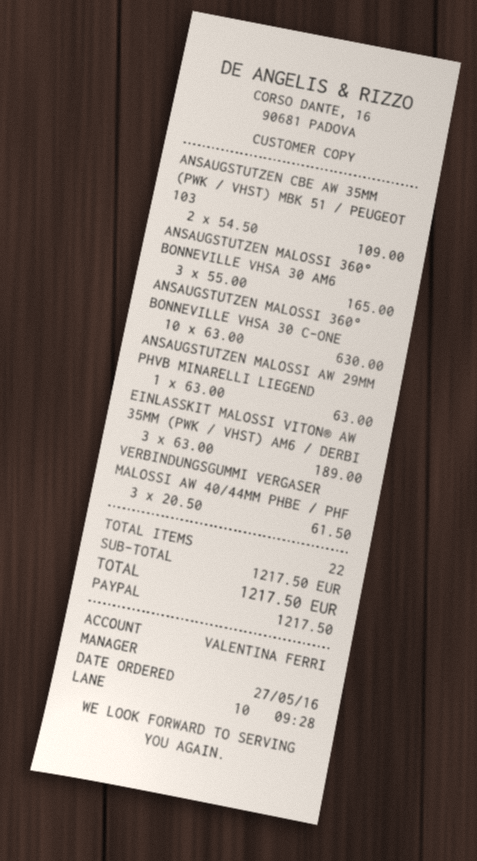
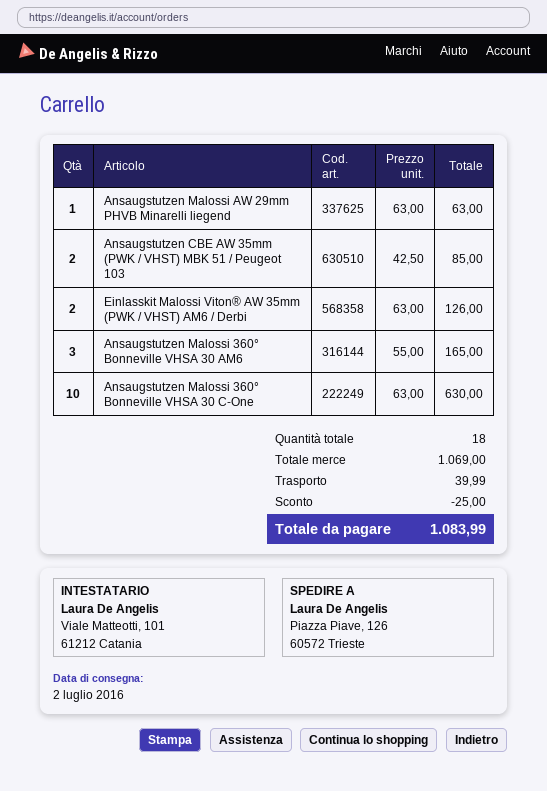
ANSAUGSTUTZEN CBE AW 35MM (PWK / VHST) MBK 51 / PEUGEOT 103: 2 x 54.50 = 109.00 -> 2 x 42.50 = 85.00
EINLASSKIT MALOSSI VITON® AW 35MM (PWK / VHST) AM6 / DERBI: 3 x 63.00 = 189.00 -> 2 x 63.00 = 126.00
VERBINDUNGSGUMMI VERGASER MALOSSI AW 40/44MM PHBE / PHF: 3 x 20.50 = 61.50 -> none
total quantity: 22 -> 18
subtotal: 1217.50 -> 1069.00
discount: none -> 25.00
shipping: none -> 39.99
total: 1217.50 -> 1083.99

